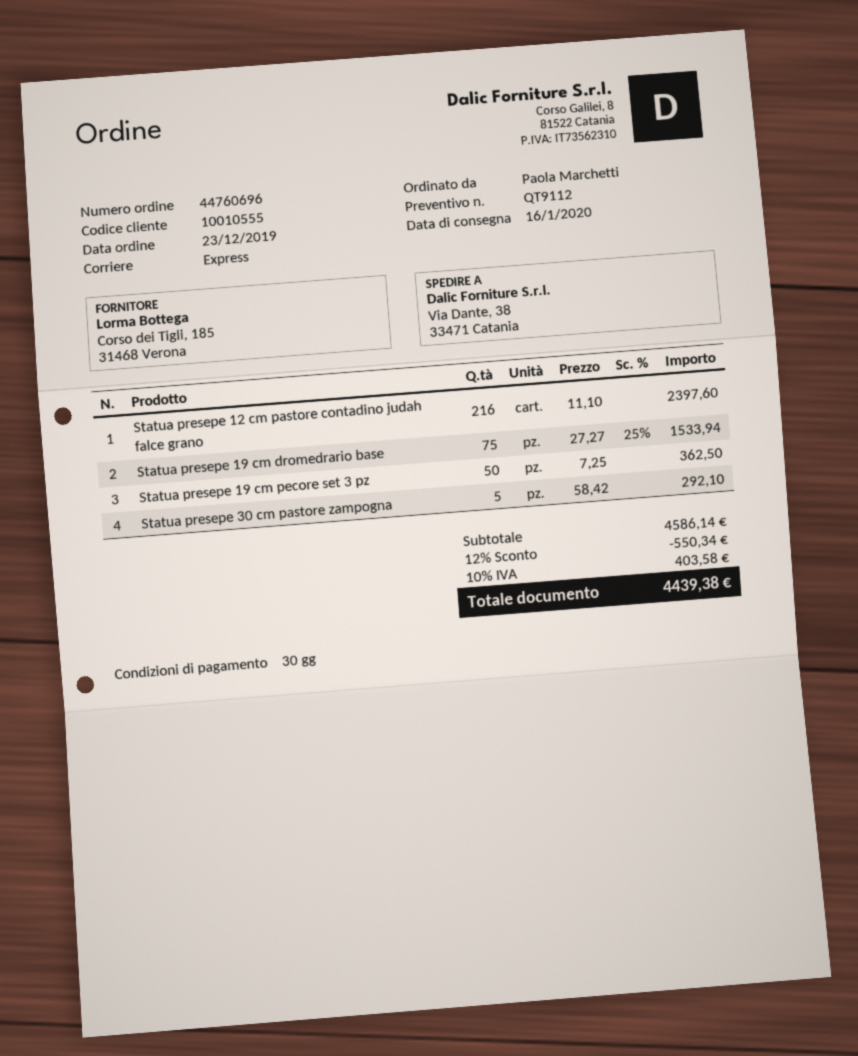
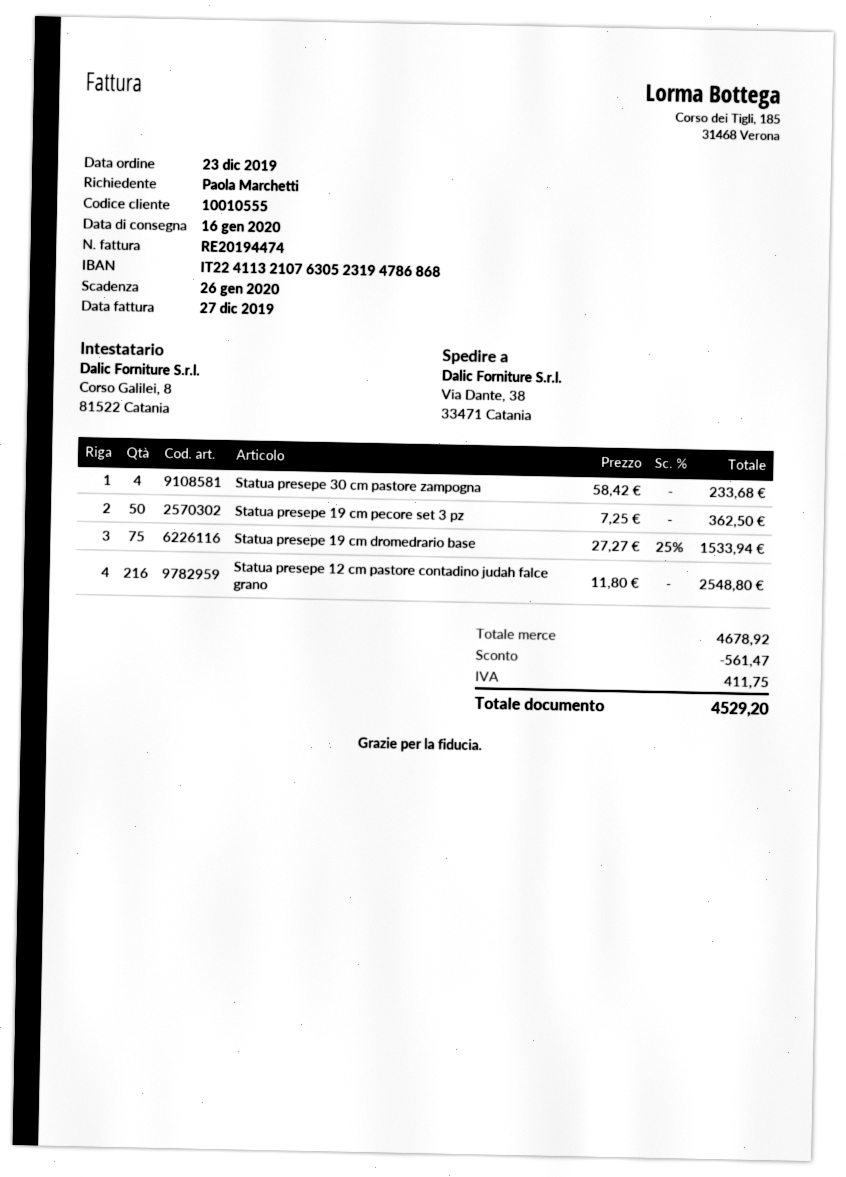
Statua presepe 12 cm pastore contadino judah falce grano: 216 x 11.10 = 2397.60 -> 216 x 11.80 = 2548.80
Statua presepe 30 cm pastore zampogna: 5 x 58.42 = 292.10 -> 4 x 58.42 = 233.68
subtotal: 4586.14 -> 4678.92
discount: 550.34 -> 561.47
tax: 403.58 -> 411.75
total: 4439.38 -> 4529.20

